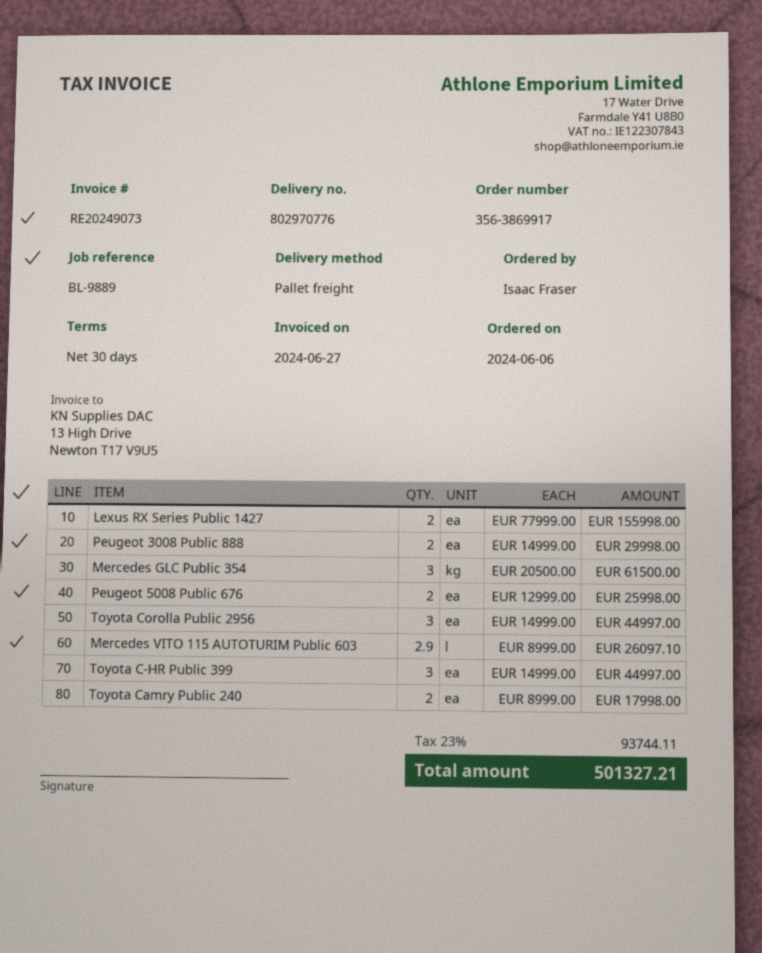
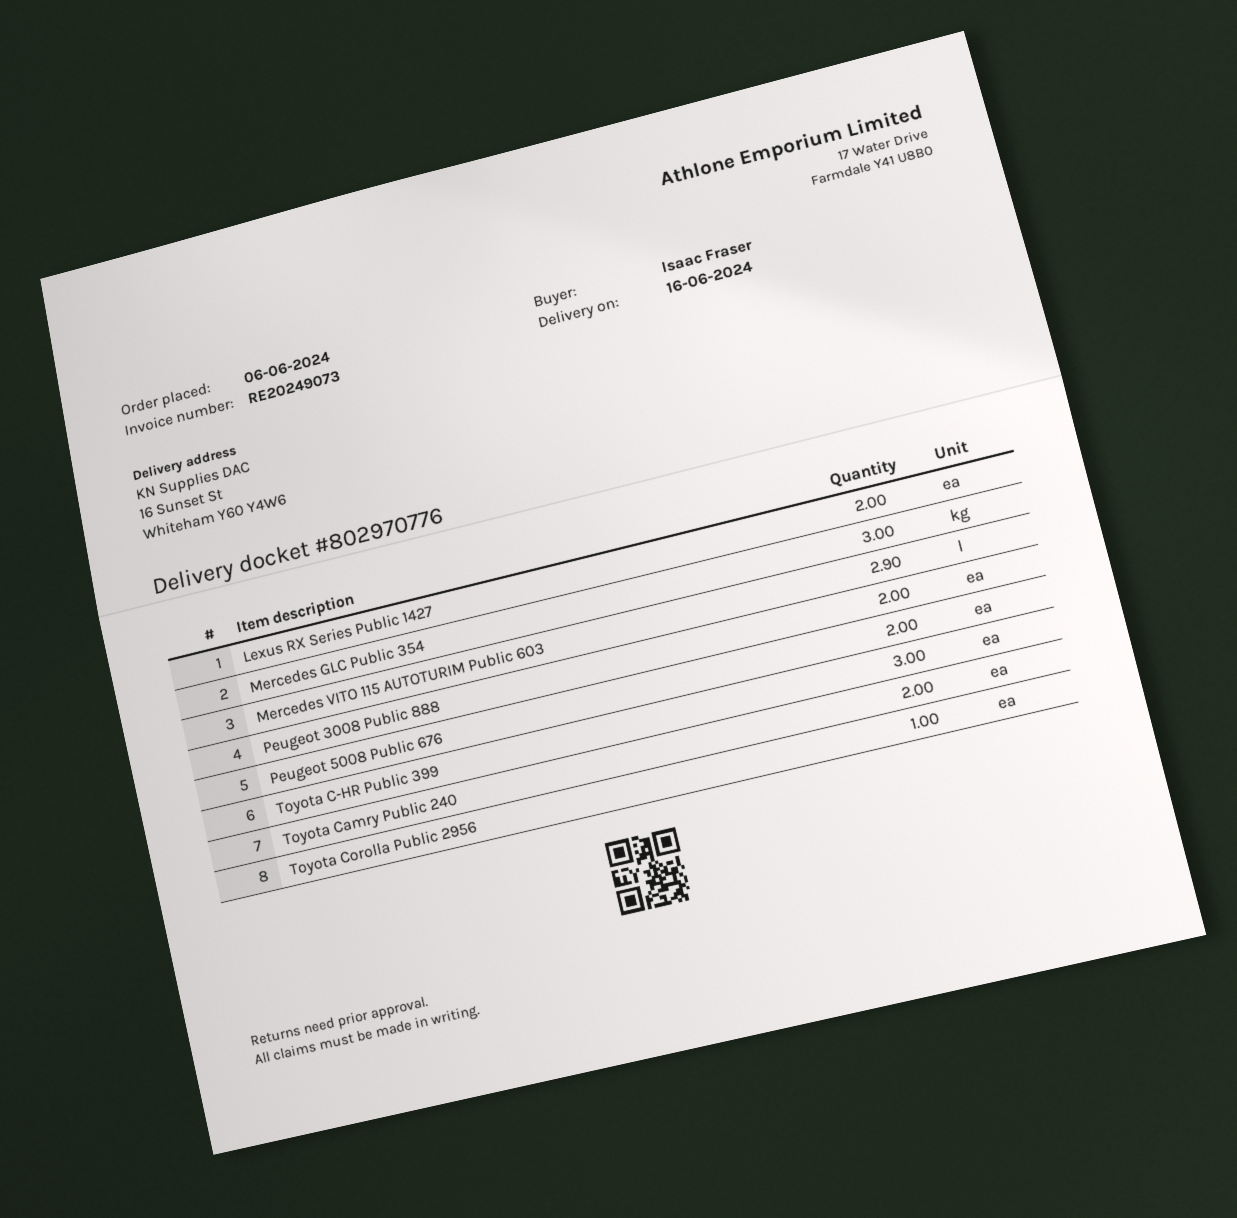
Toyota Corolla Public 2956: 3 -> 1

